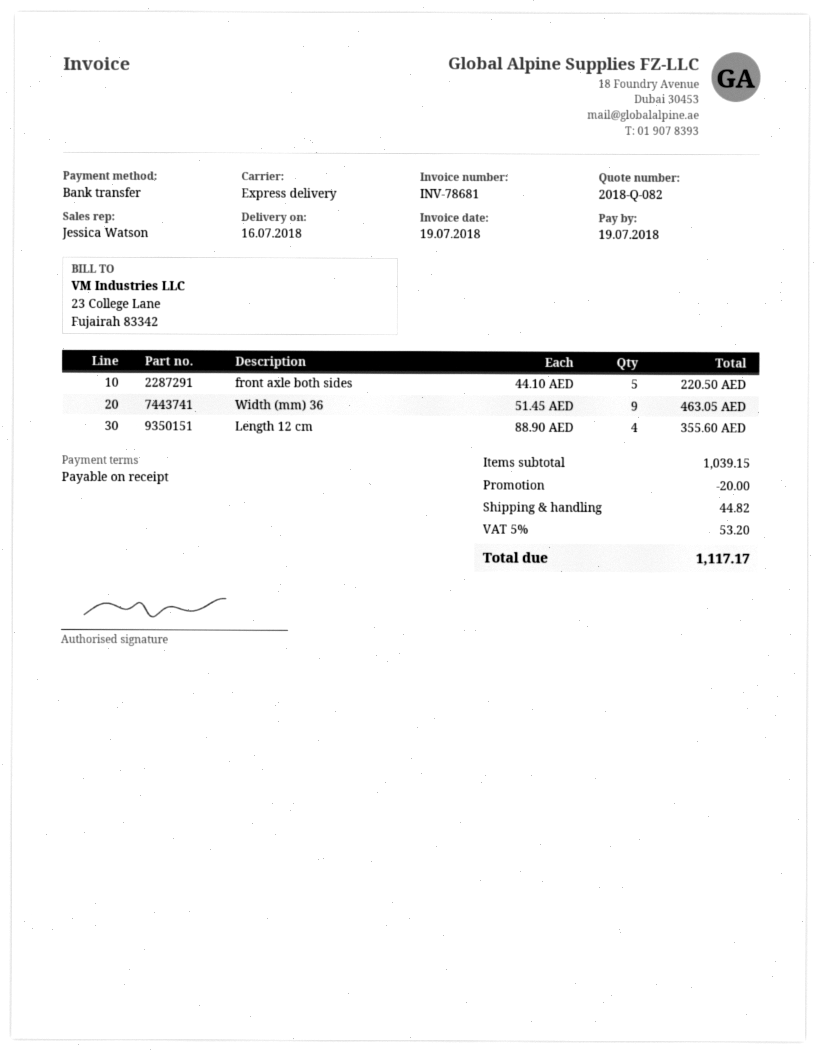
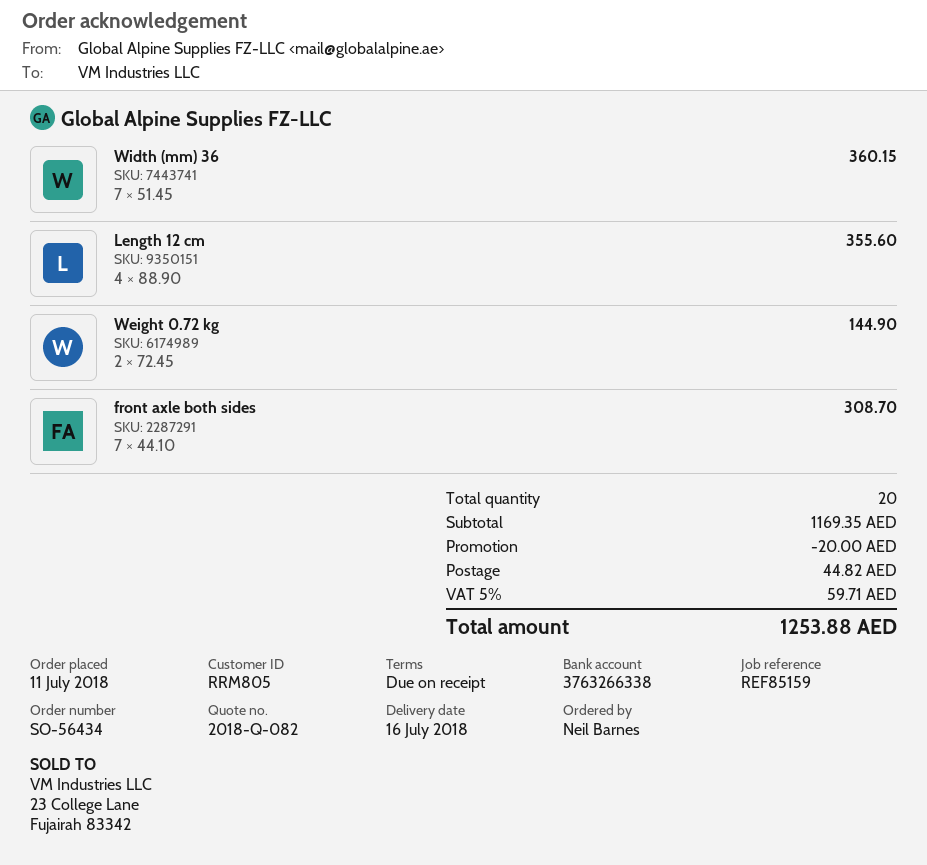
front axle both sides: 5 x 44.10 = 220.50 -> 7 x 44.10 = 308.70
Width (mm) 36: 9 x 51.45 = 463.05 -> 7 x 51.45 = 360.15
Weight 0.72 kg: none -> 2 x 72.45 = 144.90
subtotal: 1039.15 -> 1169.35
tax: 5% = 53.20 -> 5% = 59.71
total: 1117.17 -> 1253.88

